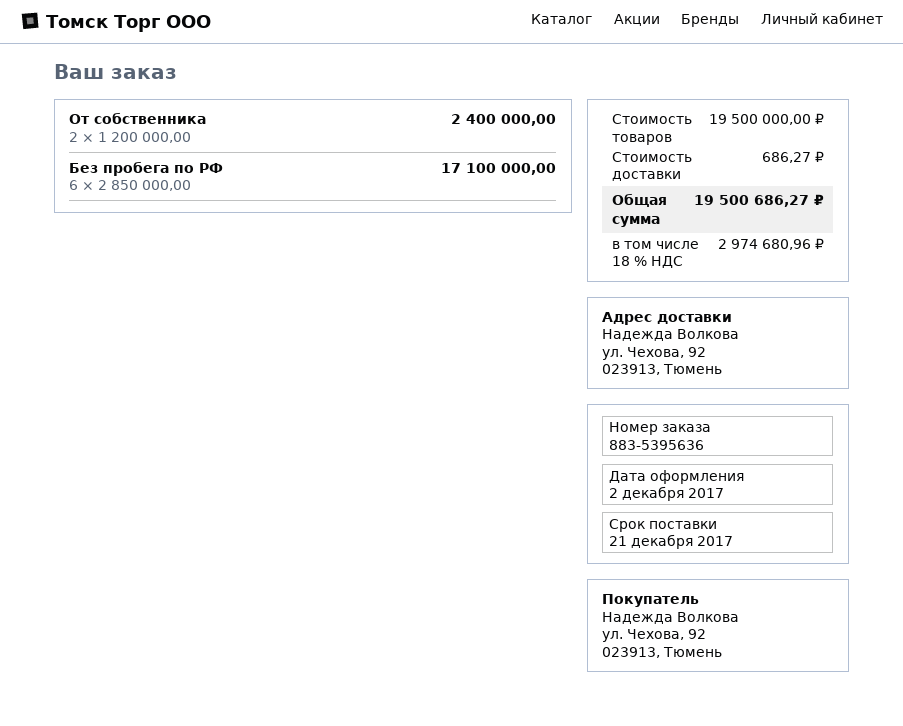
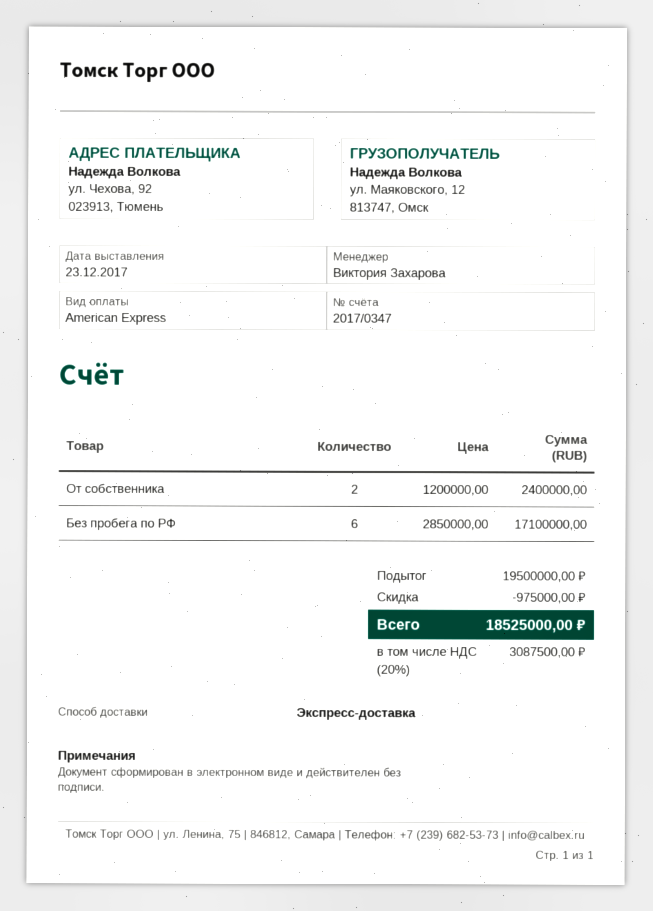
ship to: ул. Чехова, 92, 023913, Тюмень -> ул. Маяковского, 12, 813747, Омск
discount: none -> 975000.00
shipping: 686.27 -> none
tax: 18% = 2974680.96 -> 20% = 3087500.00
total: 19500686.27 -> 18525000.00

